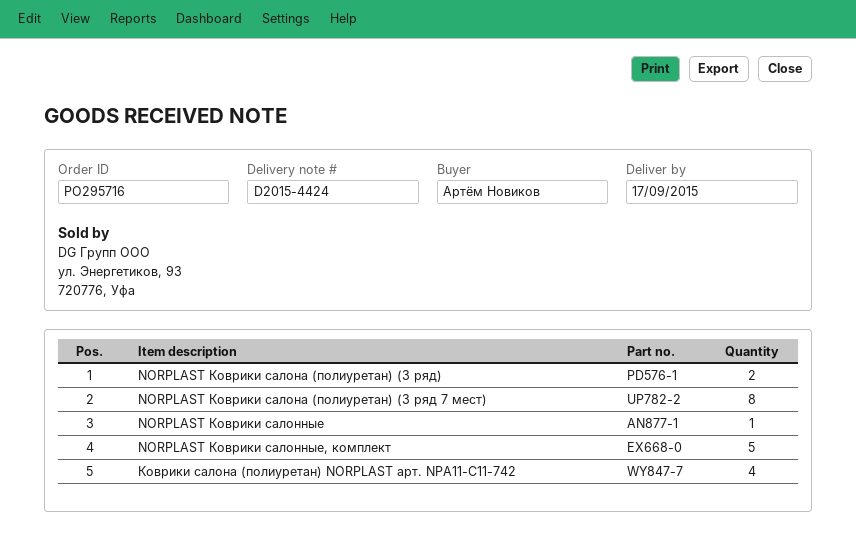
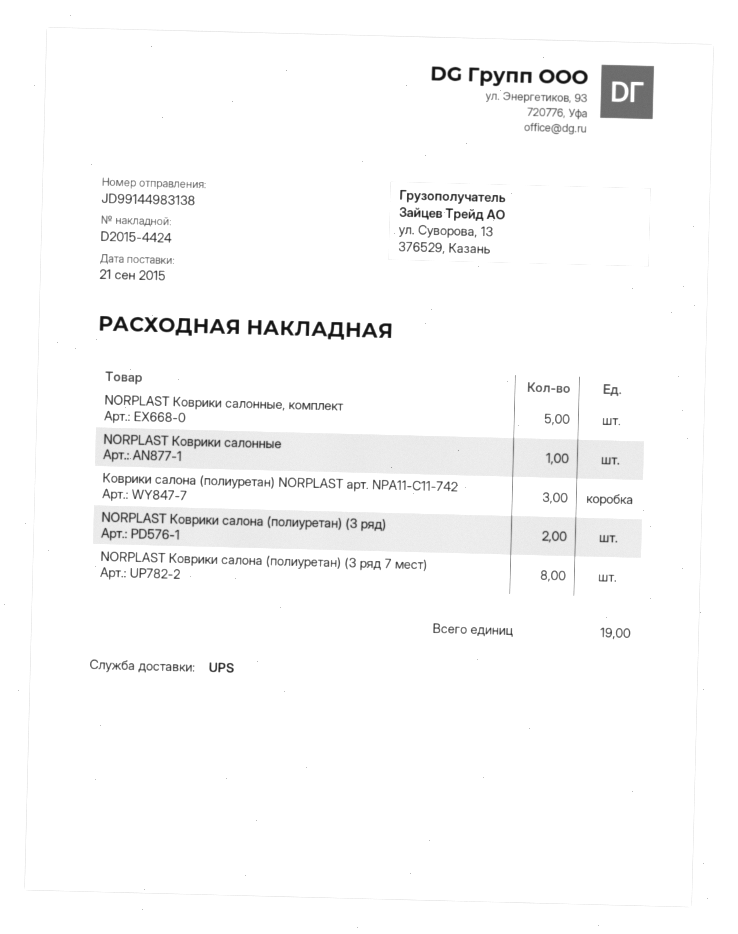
delivery date: 2015-09-17 -> 2015-09-21
Коврики салона (полиуретан) NORPLAST арт. NPA11-C11-742: 4 -> 3

